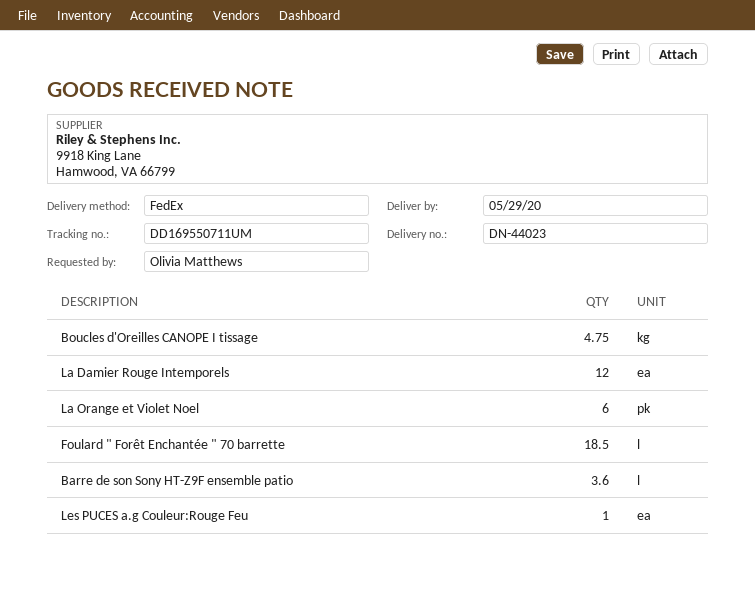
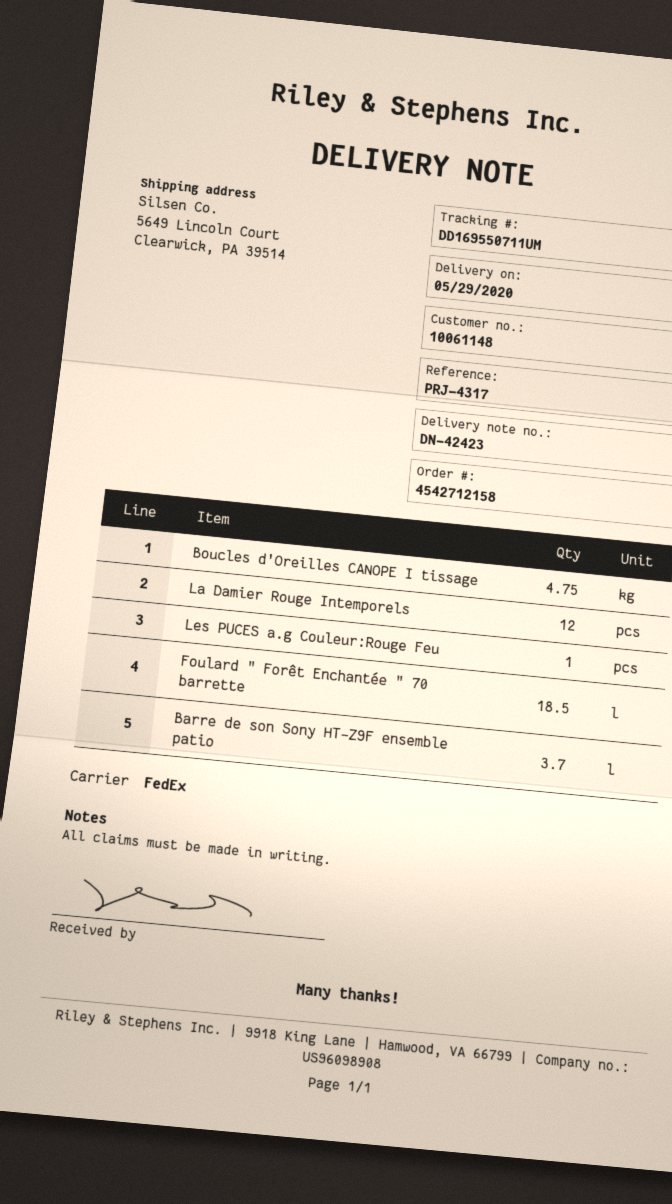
delivery note number: DN-44023 -> DN-42423
La Orange et Violet Noel: 6 -> none
Barre de son Sony HT-Z9F ensemble patio: 3.6 -> 3.7

